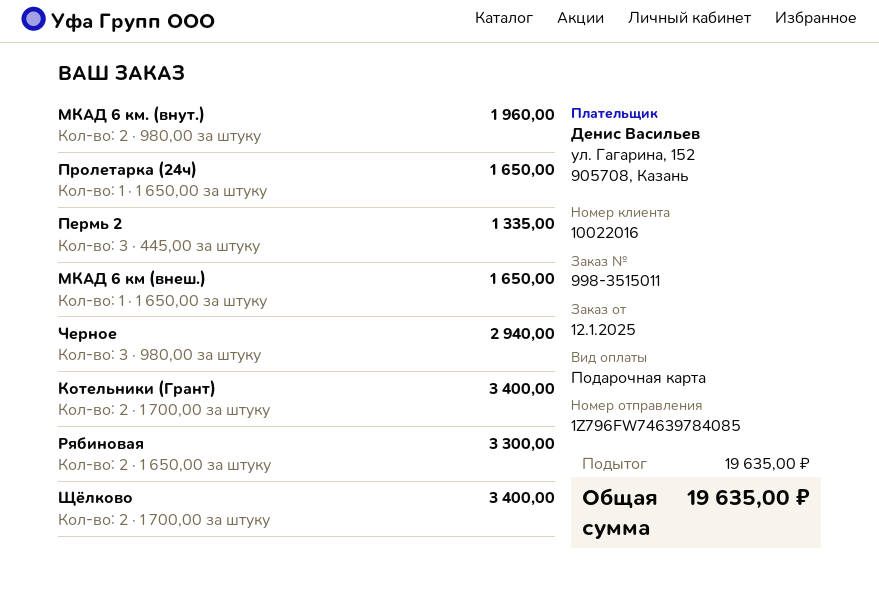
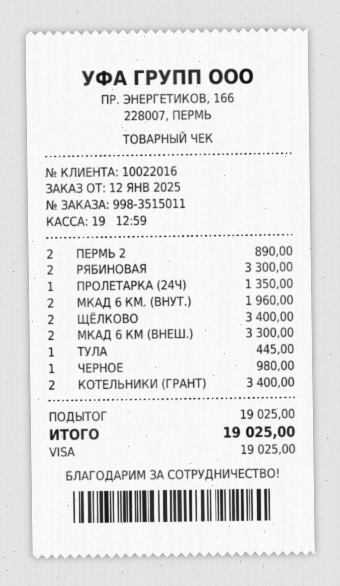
payment method: gift card -> Visa
Пролетарка (24ч): 1 for 1650.00 -> 1 for 1350.00
Пермь 2: 3 for 1335.00 -> 2 for 890.00
МКАД 6 км (внеш.): 1 for 1650.00 -> 2 for 3300.00
Черное: 3 for 2940.00 -> 1 for 980.00
ТУЛА: none -> 1 for 445.00
subtotal: 19635.00 -> 19025.00
total: 19635.00 -> 19025.00

